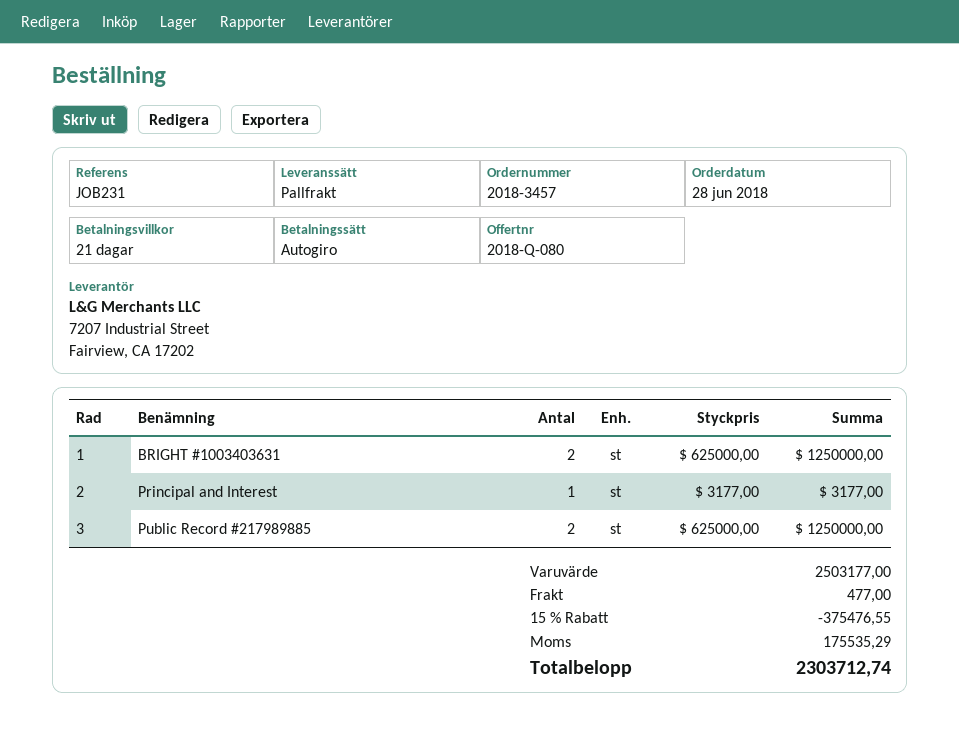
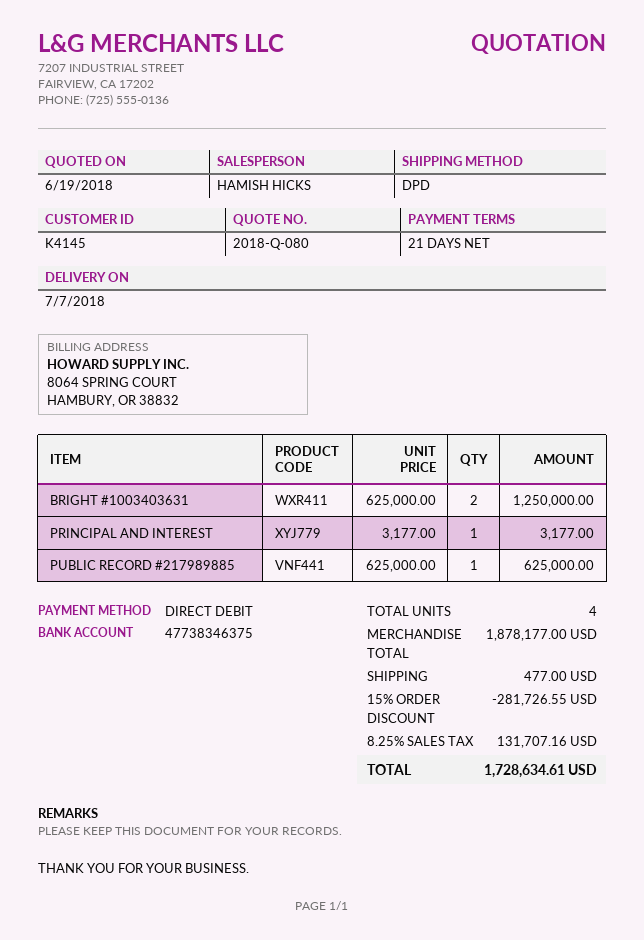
shipping method: pallet freight -> DPD
Public Record #217989885: 2 x 625000.00 = 1250000.00 -> 1 x 625000.00 = 625000.00
subtotal: 2503177.00 -> 1878177.00
discount: 15% = 375476.55 -> 15% = 281726.55
tax: 175535.29 -> 131707.16
total: 2303712.74 -> 1728634.61

